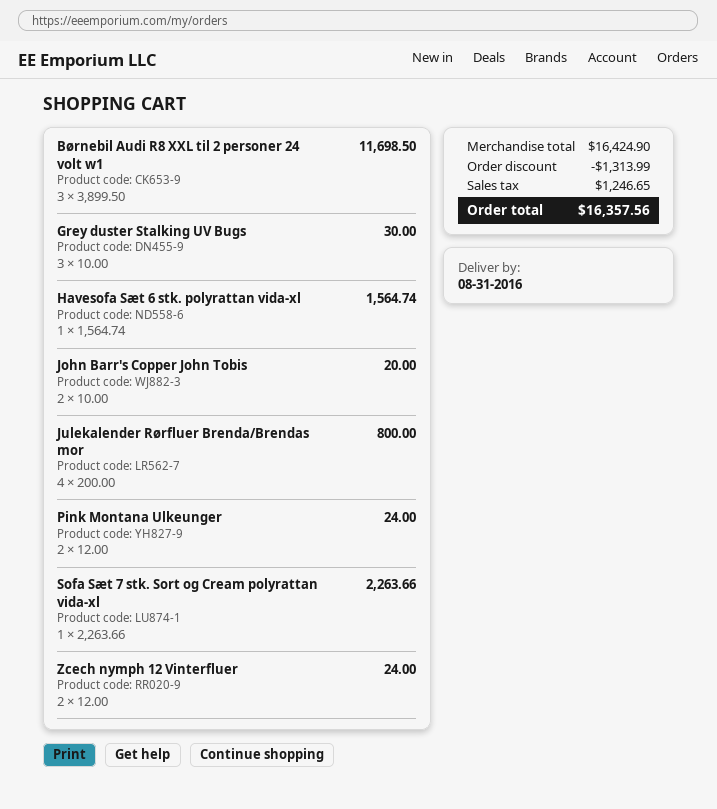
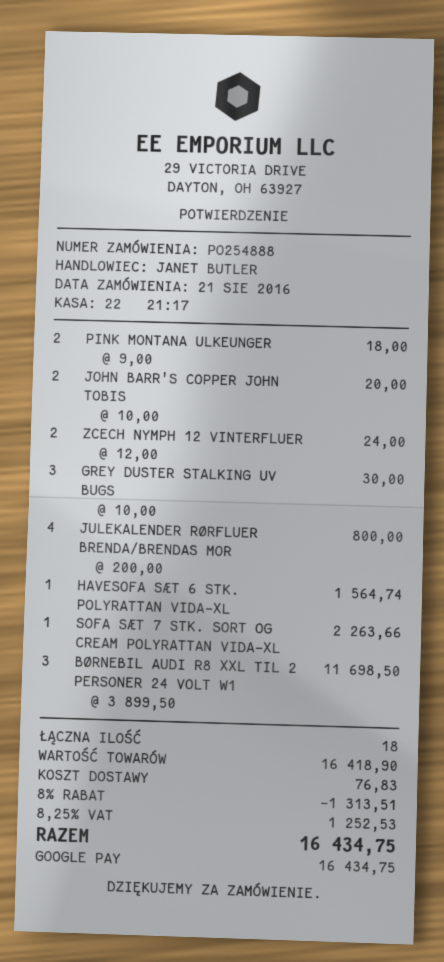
Pink Montana Ulkeunger: 2 x 12.00 = 24.00 -> 2 x 9.00 = 18.00
subtotal: 16424.90 -> 16418.90
discount: 1313.99 -> 1313.51
shipping: none -> 76.83
tax: 1246.65 -> 1252.53
total: 16357.56 -> 16434.75

